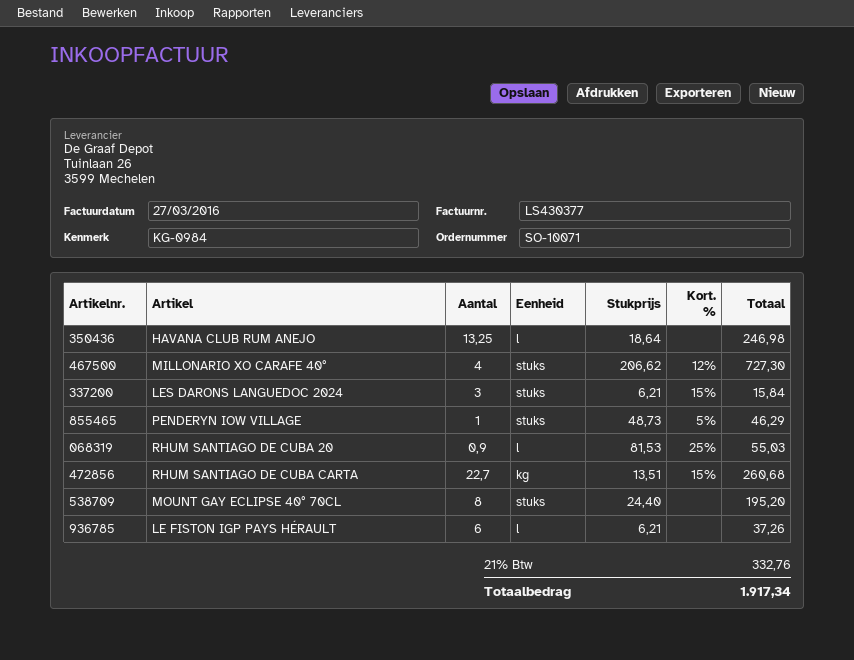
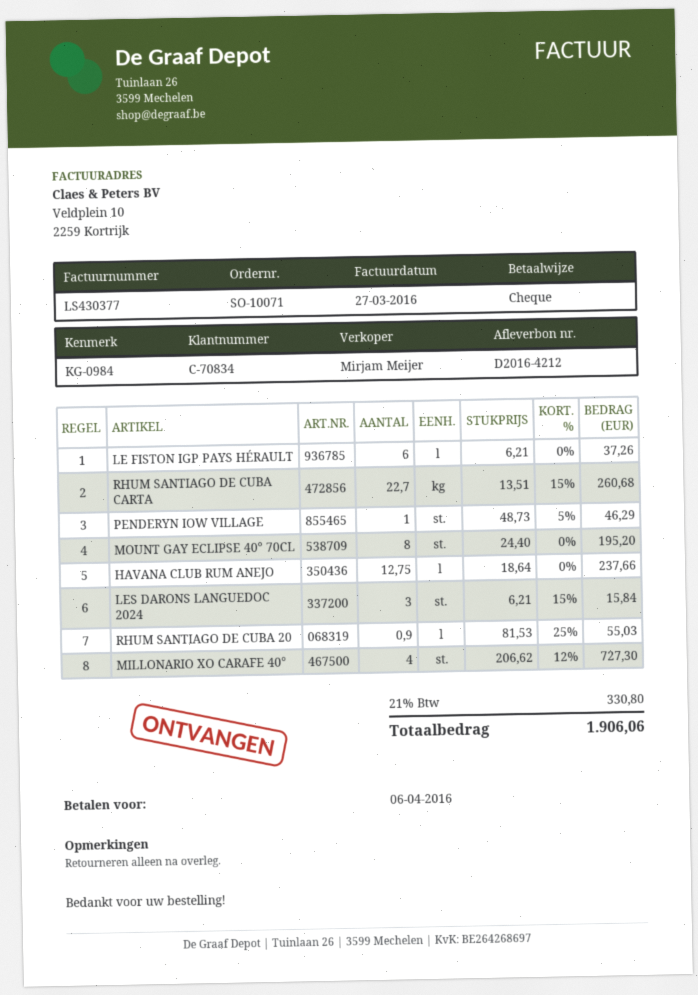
HAVANA CLUB RUM ANEJO: 13.25 x 18.64 = 246.98 -> 12.75 x 18.64 = 237.66
tax: 21% = 332.76 -> 21% = 330.80
total: 1917.34 -> 1906.06

